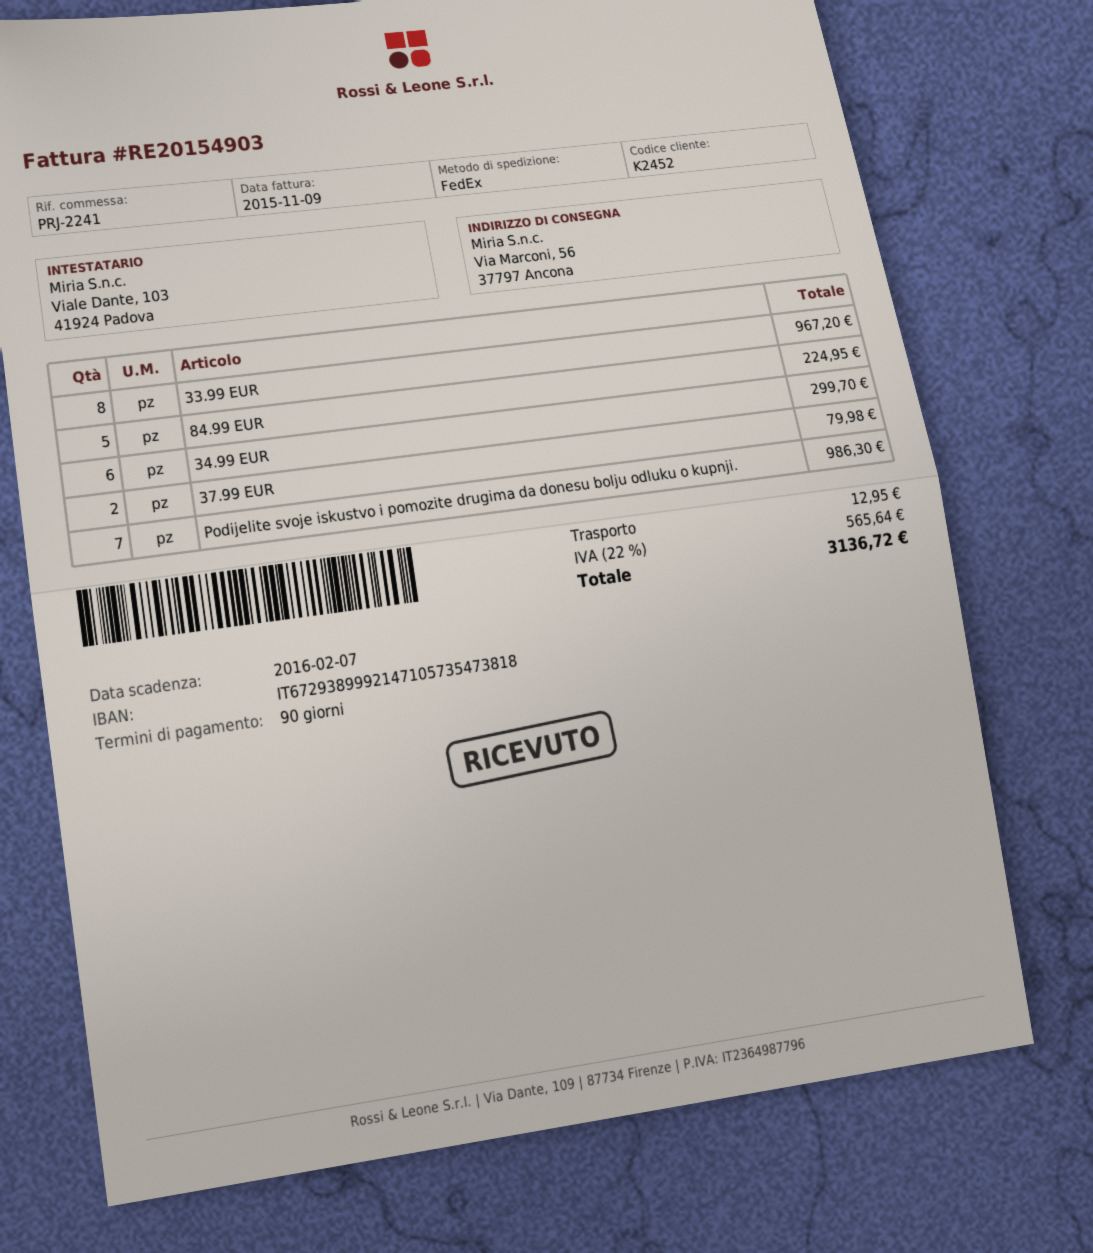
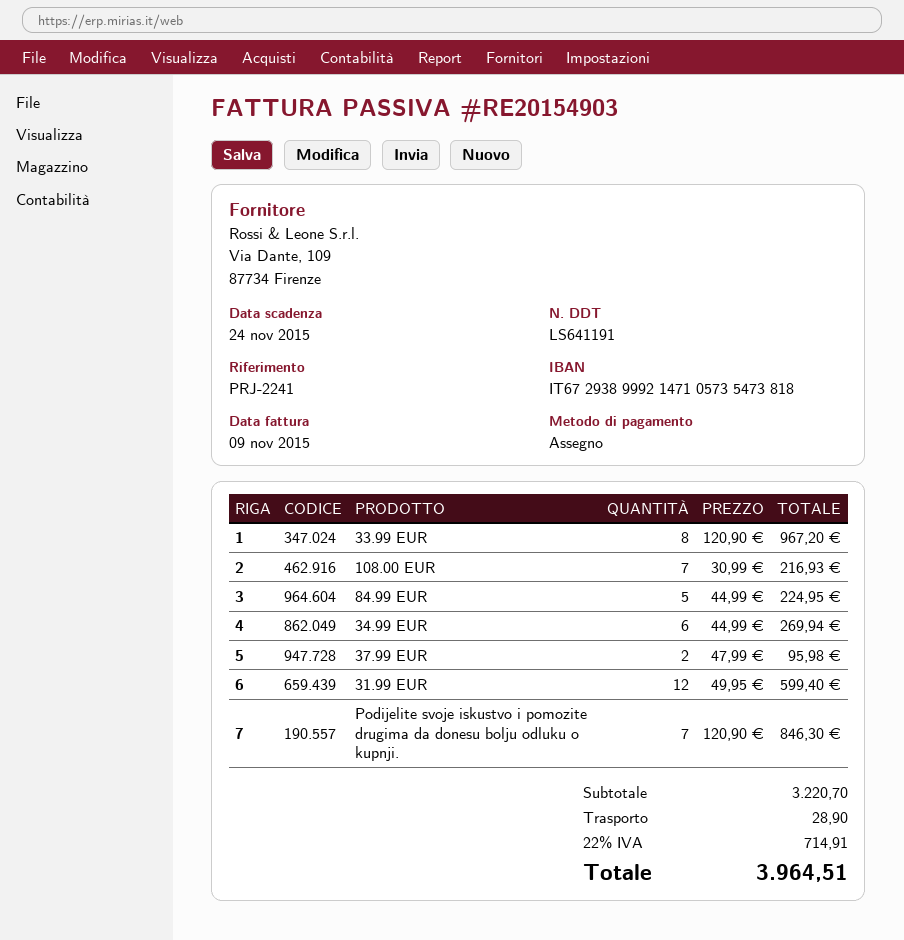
due date: 2016-02-07 -> 2015-11-24
34.99 EUR: 6 for 299.70 -> 6 for 269.94
37.99 EUR: 2 for 79.98 -> 2 for 95.98
Podijelite svoje iskustvo i pomozite drugima da donesu bolju odluku o kupnji.: 7 for 986.30 -> 7 for 846.30
108.00 EUR: none -> 7 for 216.93
31.99 EUR: none -> 12 for 599.40
shipping: 12.95 -> 28.90
tax: 22% = 565.64 -> 22% = 714.91
total: 3136.72 -> 3964.51

